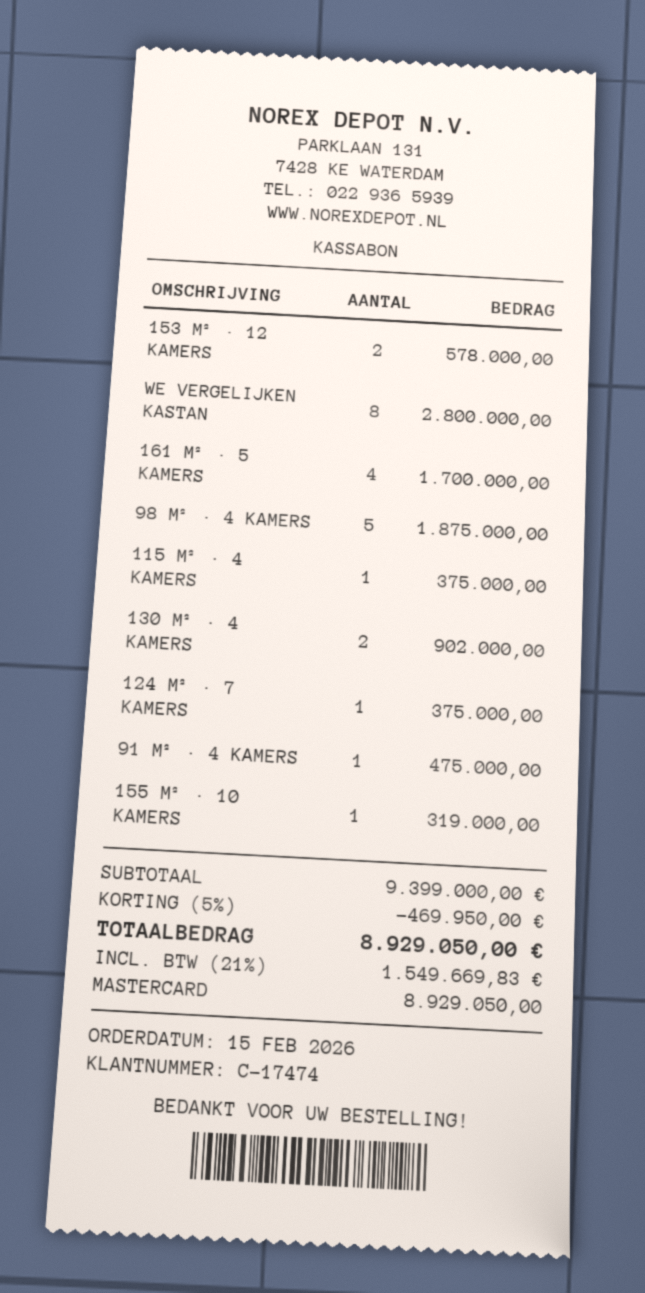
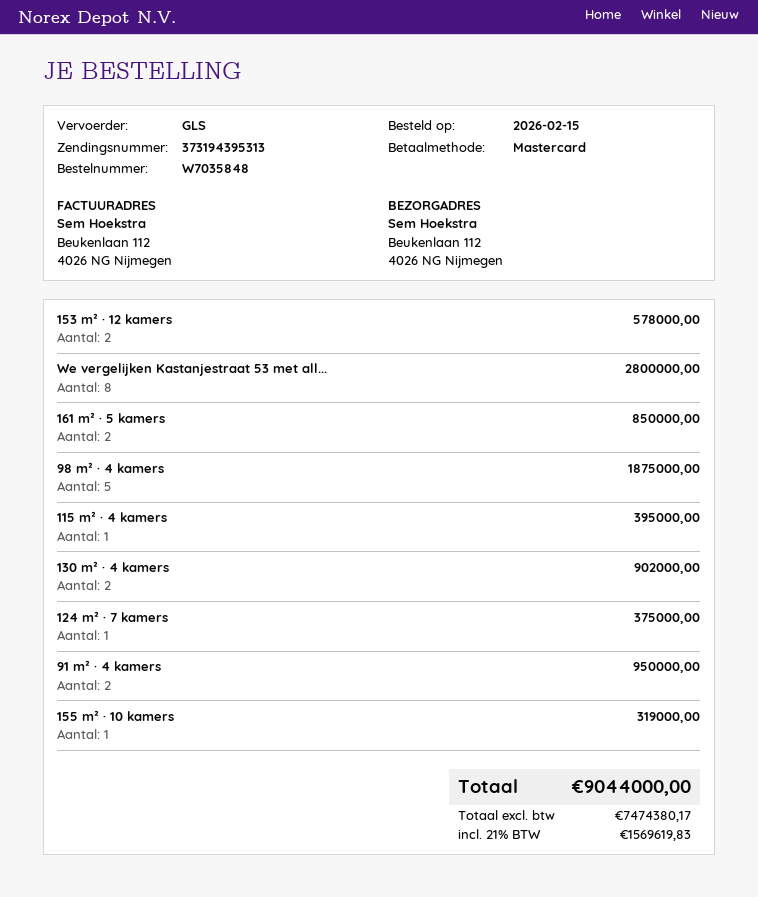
161 M² · 5 KAMERS: 4 for 1700000.00 -> 2 for 850000.00
115 M² · 4 KAMERS: 1 for 375000.00 -> 1 for 395000.00
91 M² · 4 KAMERS: 1 for 475000.00 -> 2 for 950000.00
discount: 5% = 469950.00 -> none
tax: 21% = 1549669.83 -> 21% = 1569619.83
total: 8929050.00 -> 9044000.00

